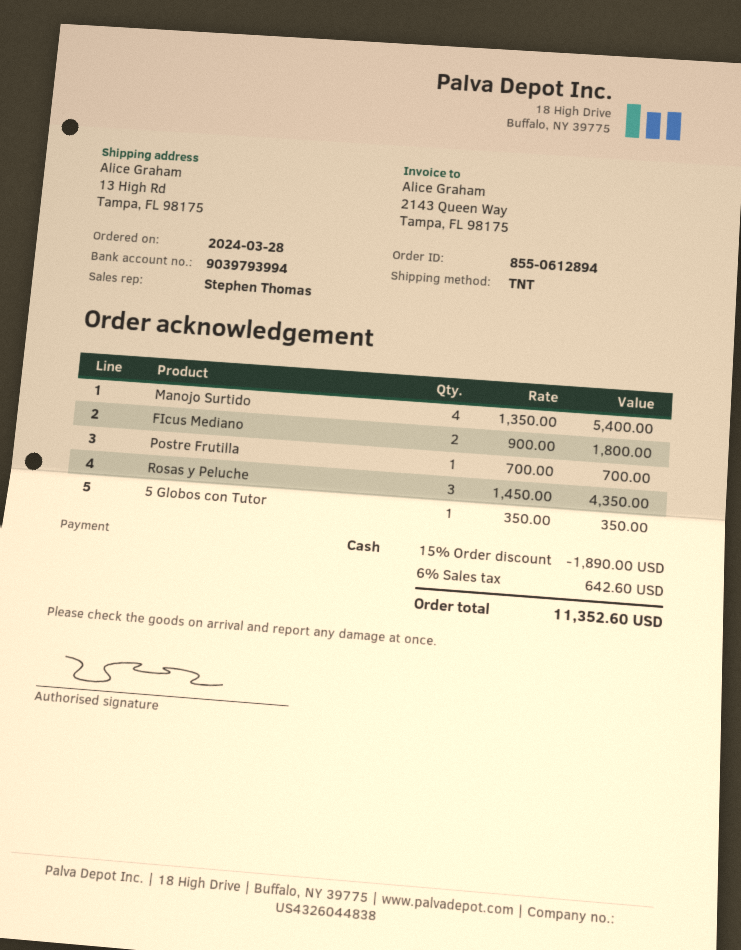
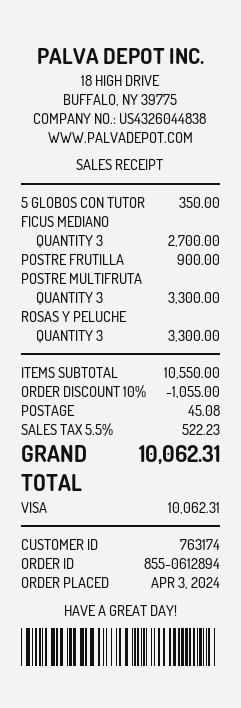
order date: 2024-03-28 -> 2024-04-03
payment method: cash -> Visa
Manojo Surtido: 4 for 5400.00 -> none
FIcus Mediano: 2 for 1800.00 -> 3 for 2700.00
Postre Frutilla: 1 for 700.00 -> 1 for 900.00
Rosas y Peluche: 3 for 4350.00 -> 3 for 3300.00
POSTRE MULTIFRUTA: none -> 3 for 3300.00
discount: 15% = 1890.00 -> 10% = 1055.00
shipping: none -> 45.08
tax: 6% = 642.60 -> 5.5% = 522.23
total: 11352.60 -> 10062.31

